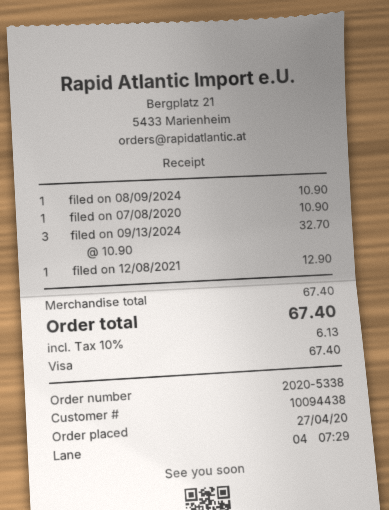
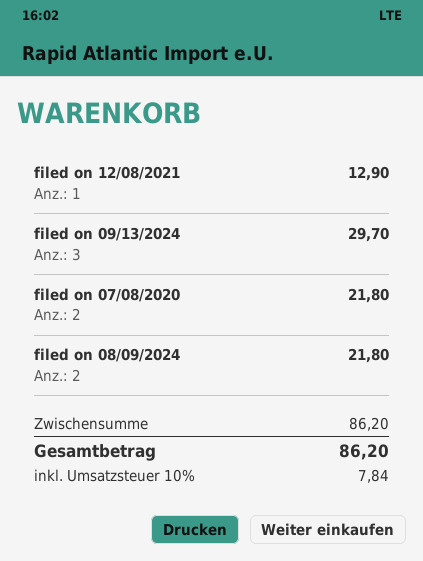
filed on 08/09/2024: 1 for 10.90 -> 2 for 21.80
filed on 07/08/2020: 1 for 10.90 -> 2 for 21.80
filed on 09/13/2024: 3 for 32.70 -> 3 for 29.70
subtotal: 67.40 -> 86.20
tax: 10% = 6.13 -> 10% = 7.84
total: 67.40 -> 86.20

